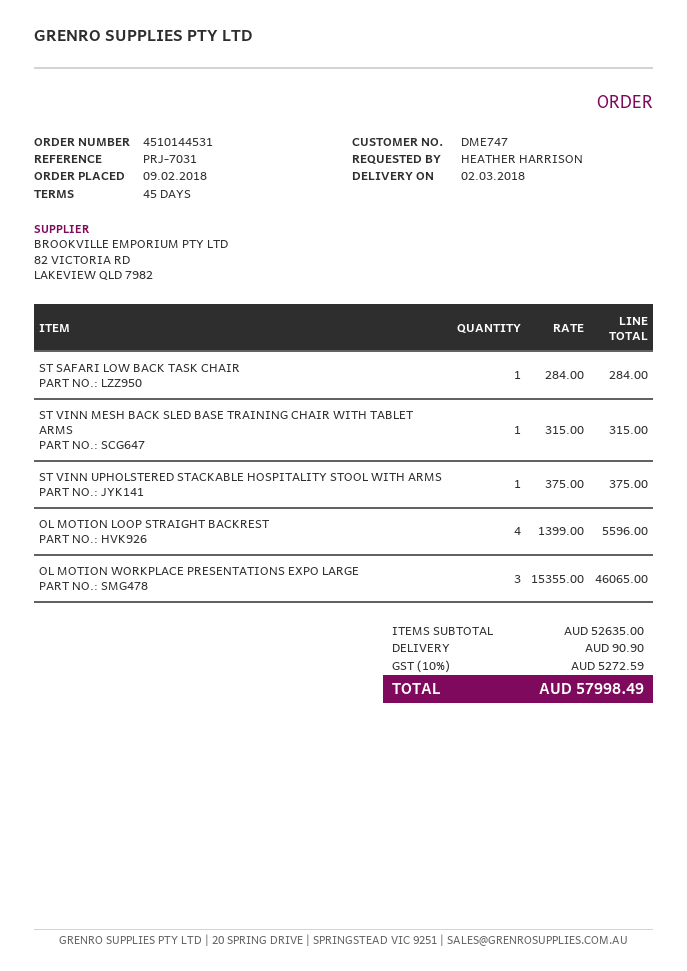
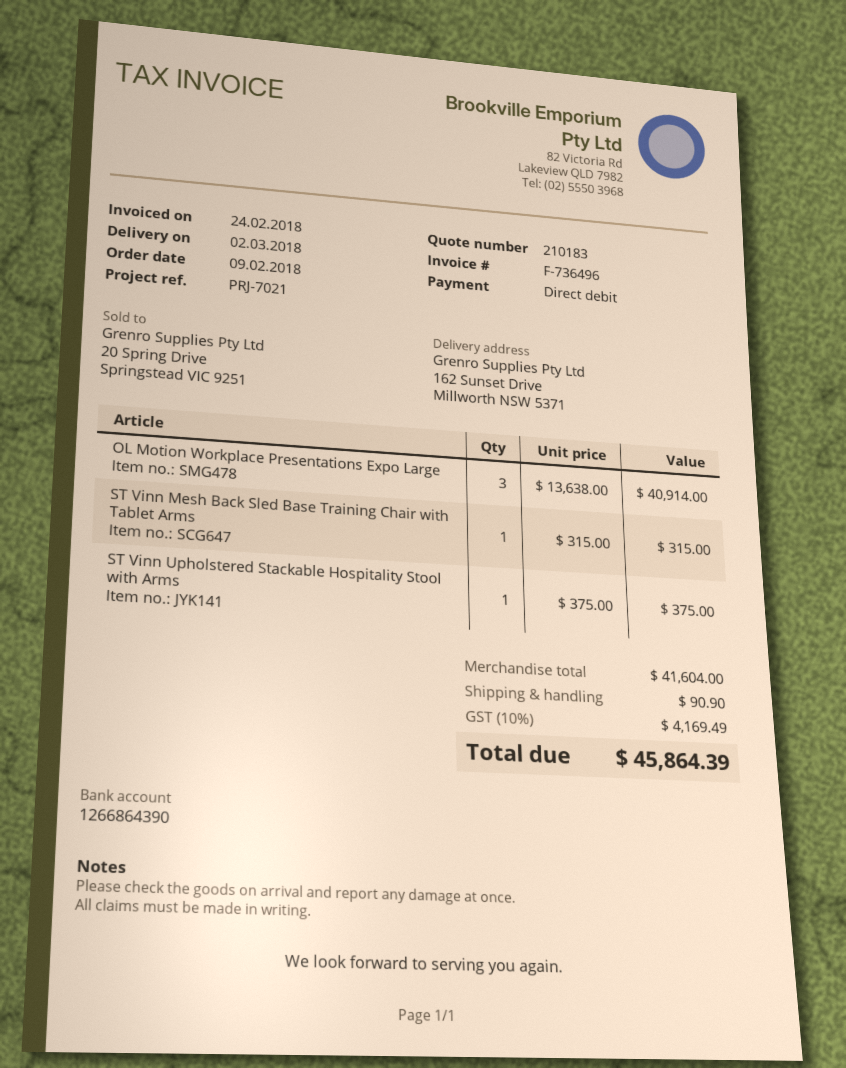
reference: PRJ-7031 -> PRJ-7021
ST SAFARI LOW BACK TASK CHAIR: 1 x 284.00 = 284.00 -> none
OL MOTION LOOP STRAIGHT BACKREST: 4 x 1399.00 = 5596.00 -> none
OL MOTION WORKPLACE PRESENTATIONS EXPO LARGE: 3 x 15355.00 = 46065.00 -> 3 x 13638.00 = 40914.00
subtotal: 52635.00 -> 41604.00
tax: 10% = 5272.59 -> 10% = 4169.49
total: 57998.49 -> 45864.39

